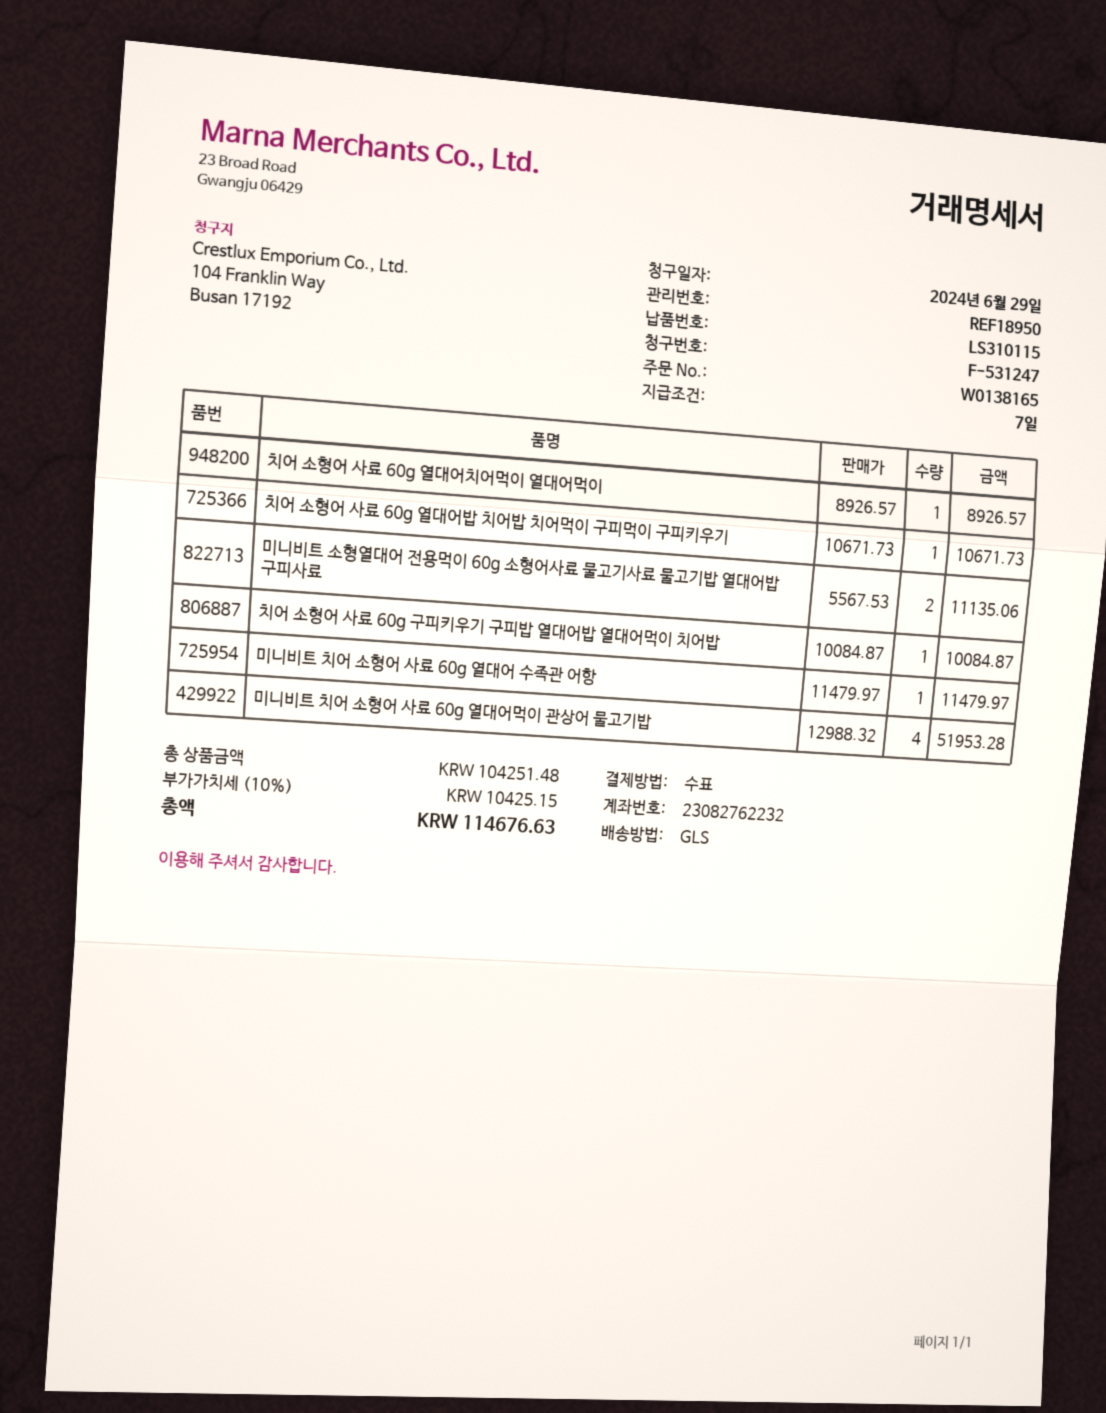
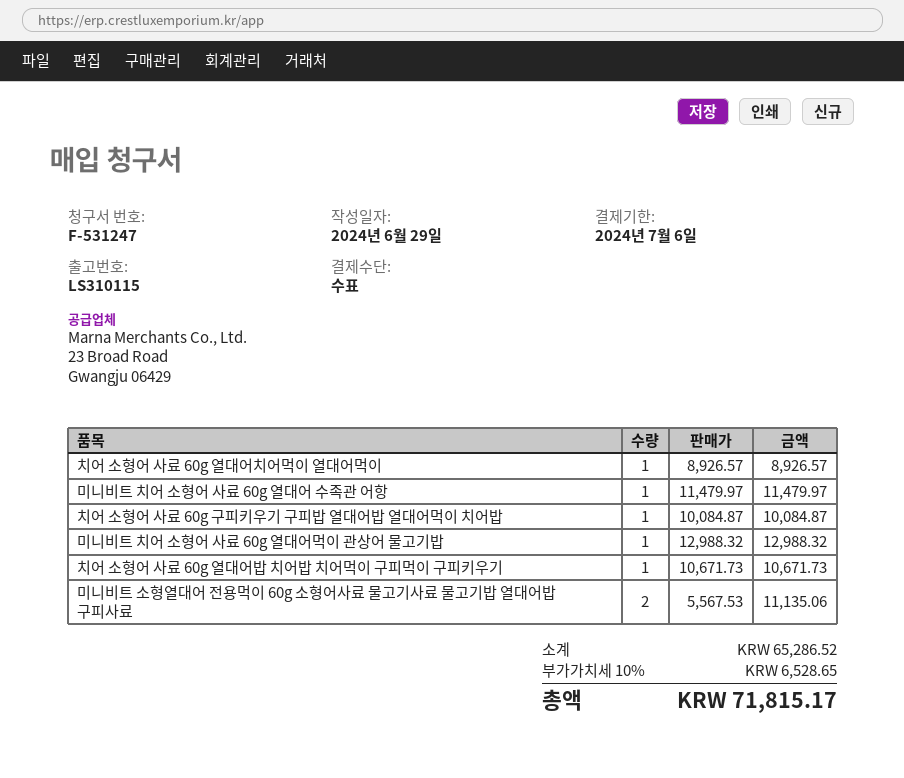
미니비트 치어 소형어 사료 60g 열대어먹이 관상어 물고기밥: 4 x 12988.32 = 51953.28 -> 1 x 12988.32 = 12988.32
subtotal: 104251.48 -> 65286.52
tax: 10% = 10425.15 -> 10% = 6528.65
total: 114676.63 -> 71815.17

